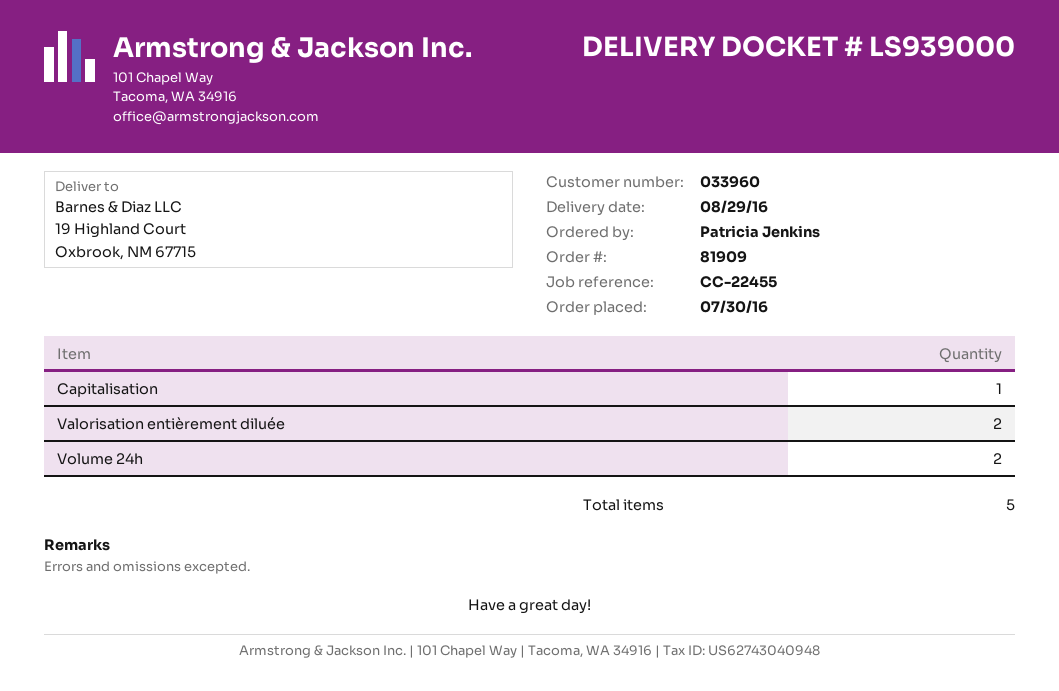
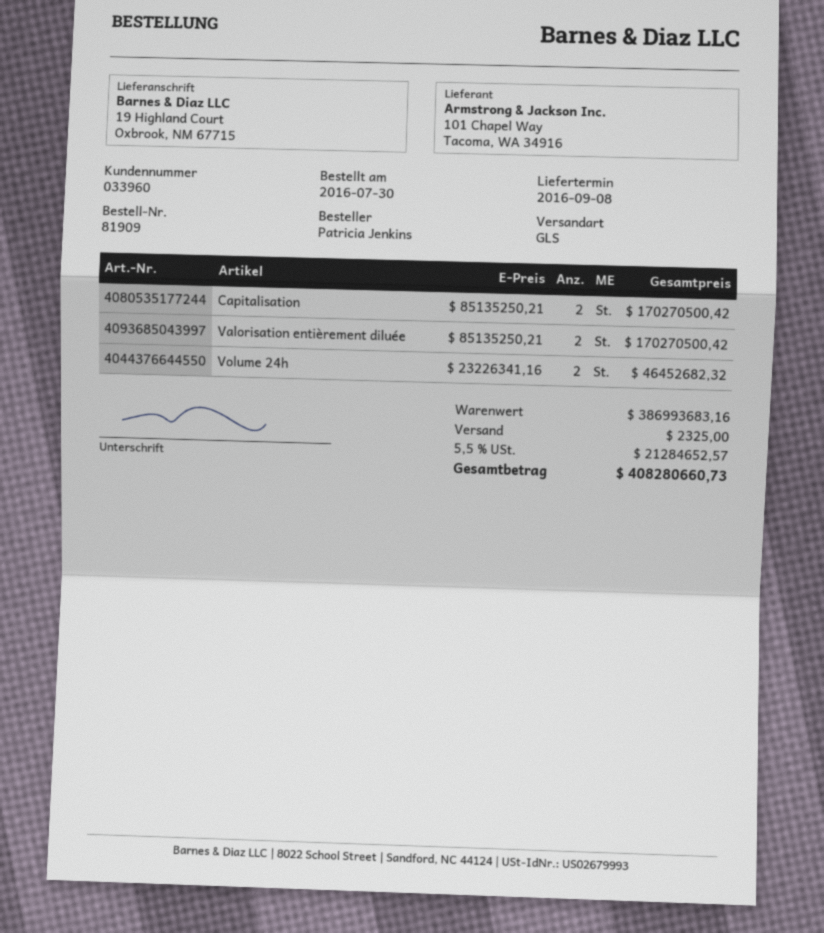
delivery date: 2016-08-29 -> 2016-09-08
Capitalisation: 1 -> 2

